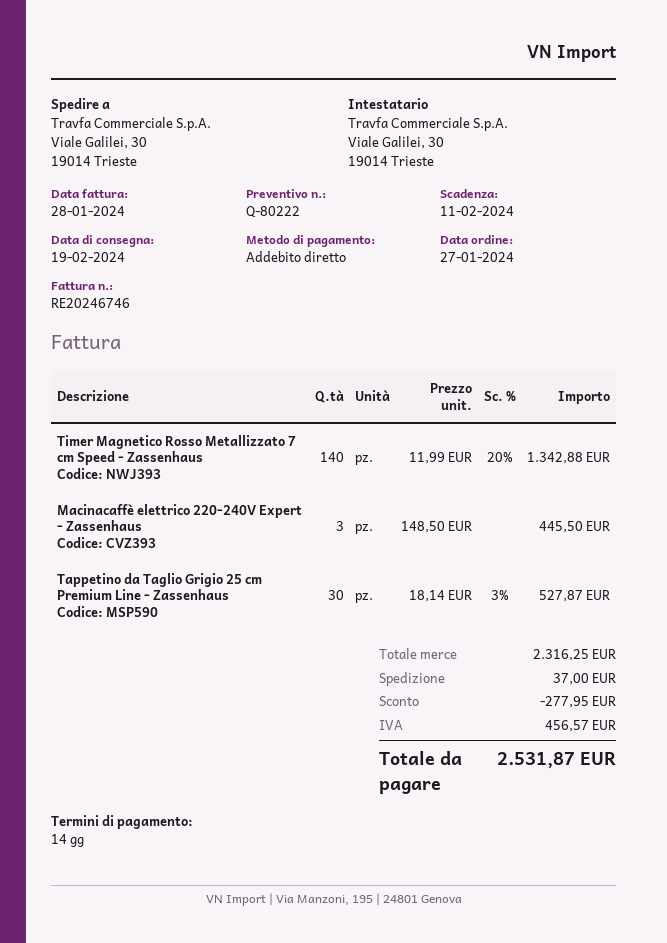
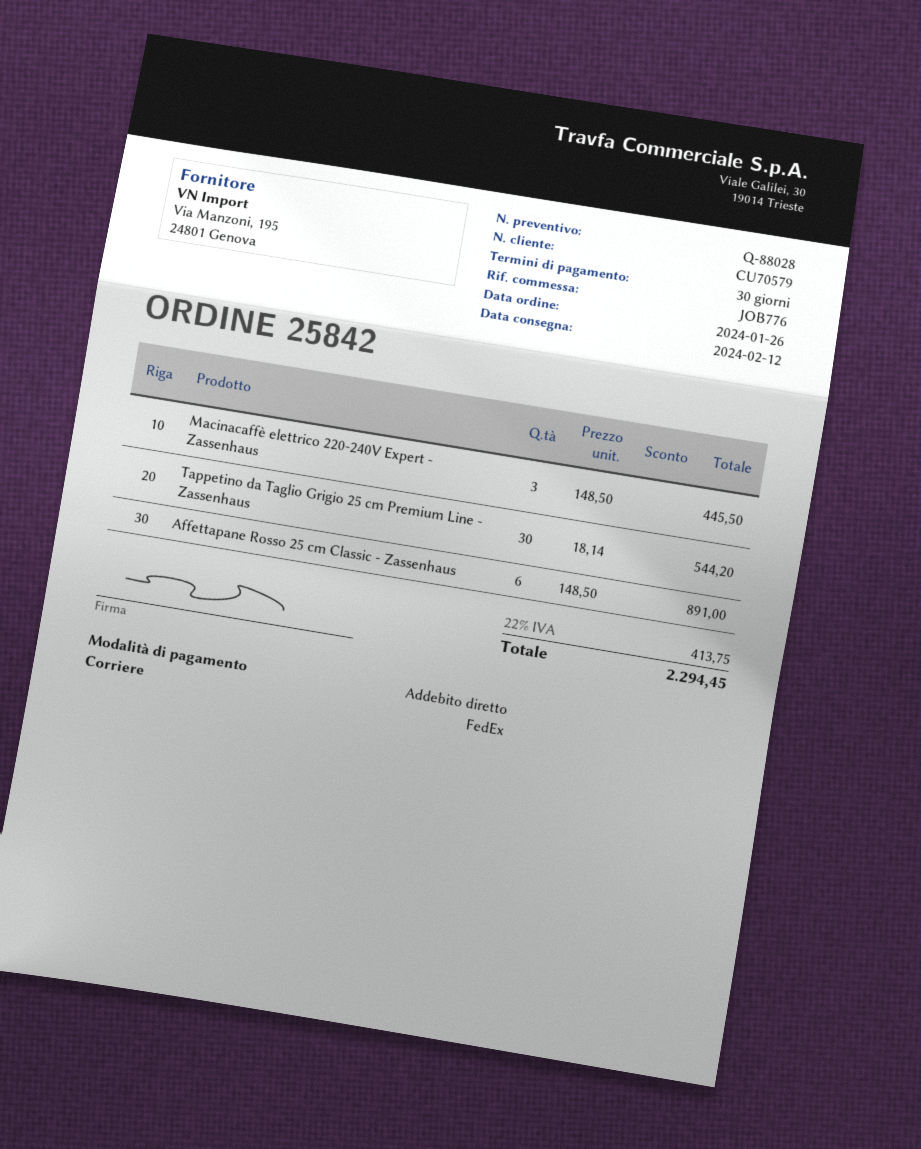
quote number: Q-80222 -> Q-88028
order date: 2024-01-27 -> 2024-01-26
delivery date: 2024-02-19 -> 2024-02-12
payment terms: 14 days -> 30 days
Timer Magnetico Rosso Metallizzato 7 cm Speed - Zassenhaus: 140 x 11.99 - 20% = 1342.88 -> none
Tappetino da Taglio Grigio 25 cm Premium Line - Zassenhaus: 30 x 18.14 - 3% = 527.87 -> 30 x 18.14 = 544.20
Affettapane Rosso 25 cm Classic - Zassenhaus: none -> 6 x 148.50 = 891.00
discount: 277.95 -> none
shipping: 37.00 -> none
tax: 456.57 -> 413.75
total: 2531.87 -> 2294.45

